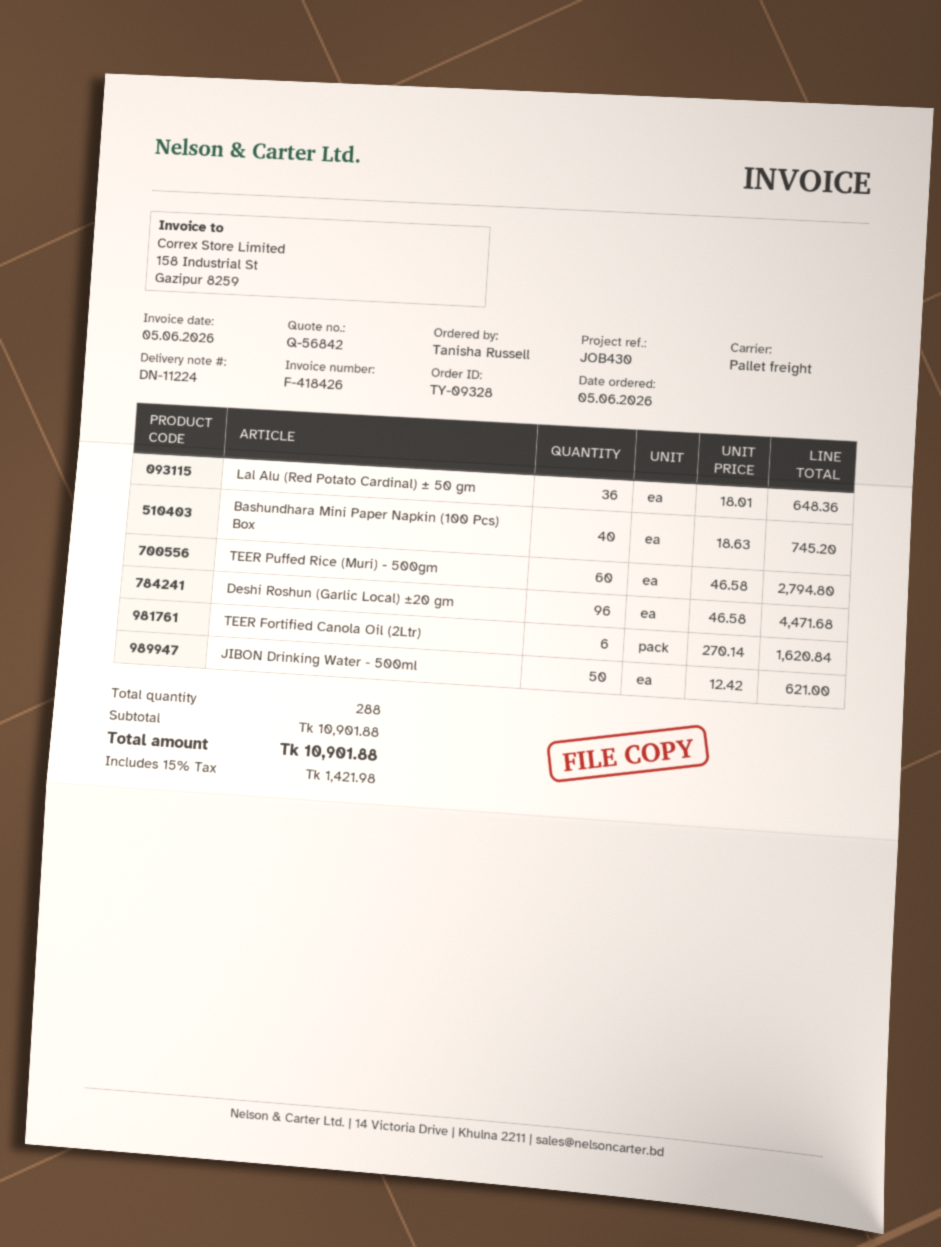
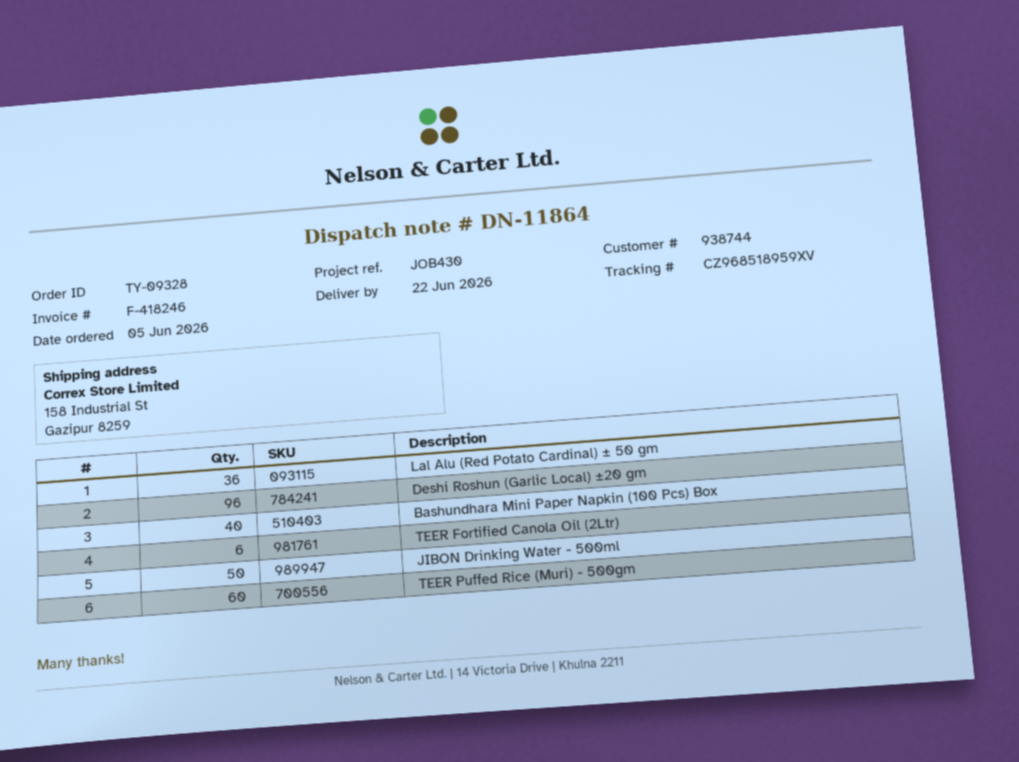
delivery note number: DN-11224 -> DN-11864
invoice number: F-418426 -> F-418246

